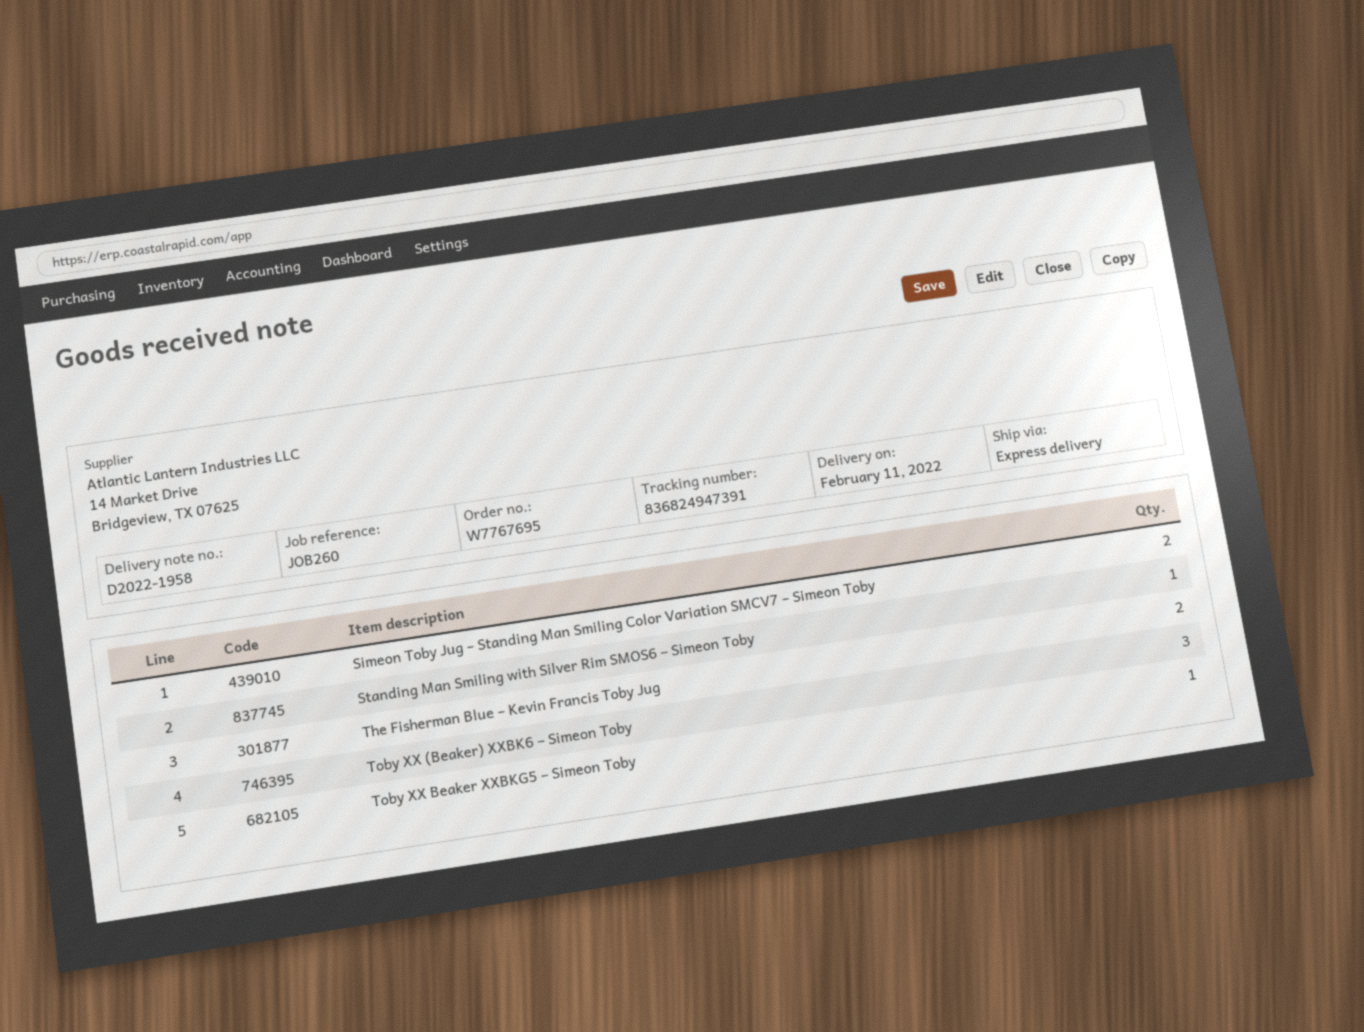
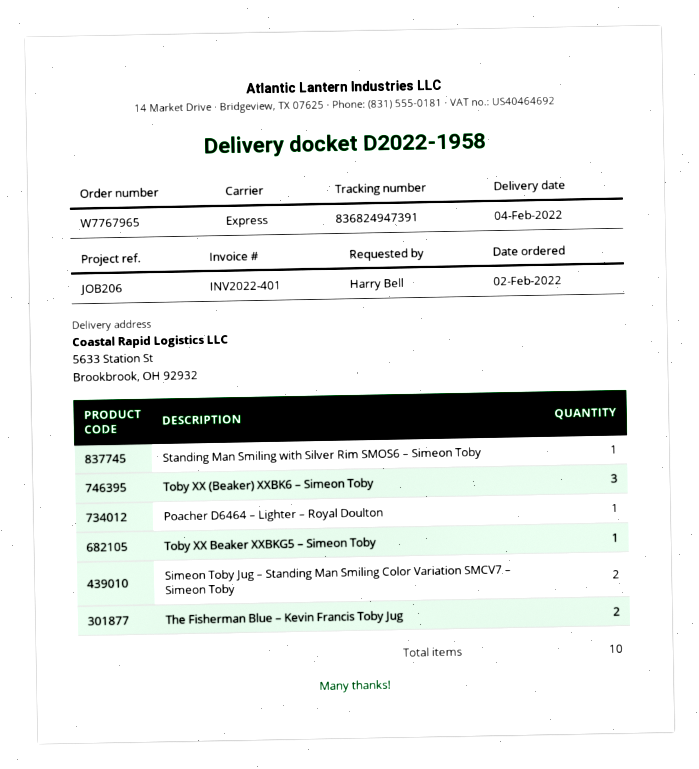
order number: W7767695 -> W7767965
delivery date: 2022-02-11 -> 2022-02-04
reference: JOB260 -> JOB206
Poacher D6464 – Lighter – Royal Doulton: none -> 1

